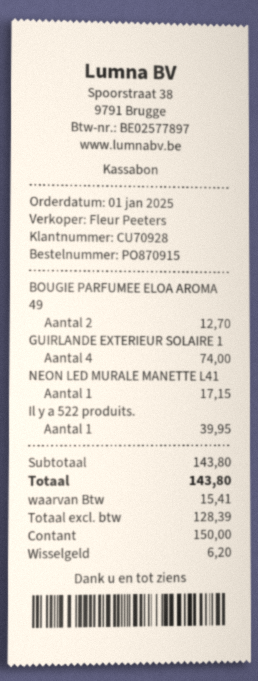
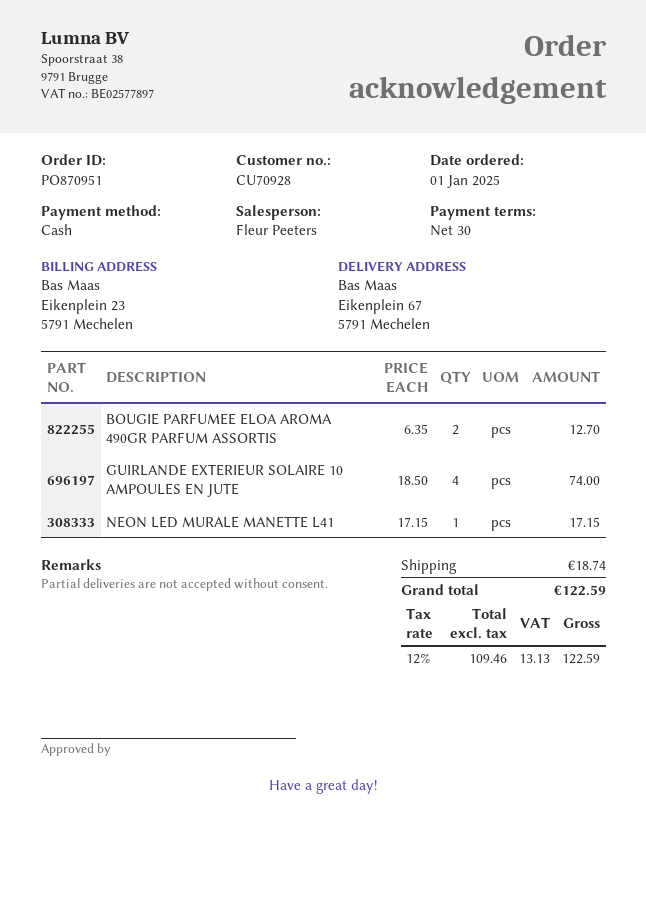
order number: PO870915 -> PO870951
Il y a 522 produits.: 1 for 39.95 -> none
shipping: none -> 18.74
net: 128.39 -> 109.46
tax: 15.41 -> 13.13
total: 143.80 -> 122.59

